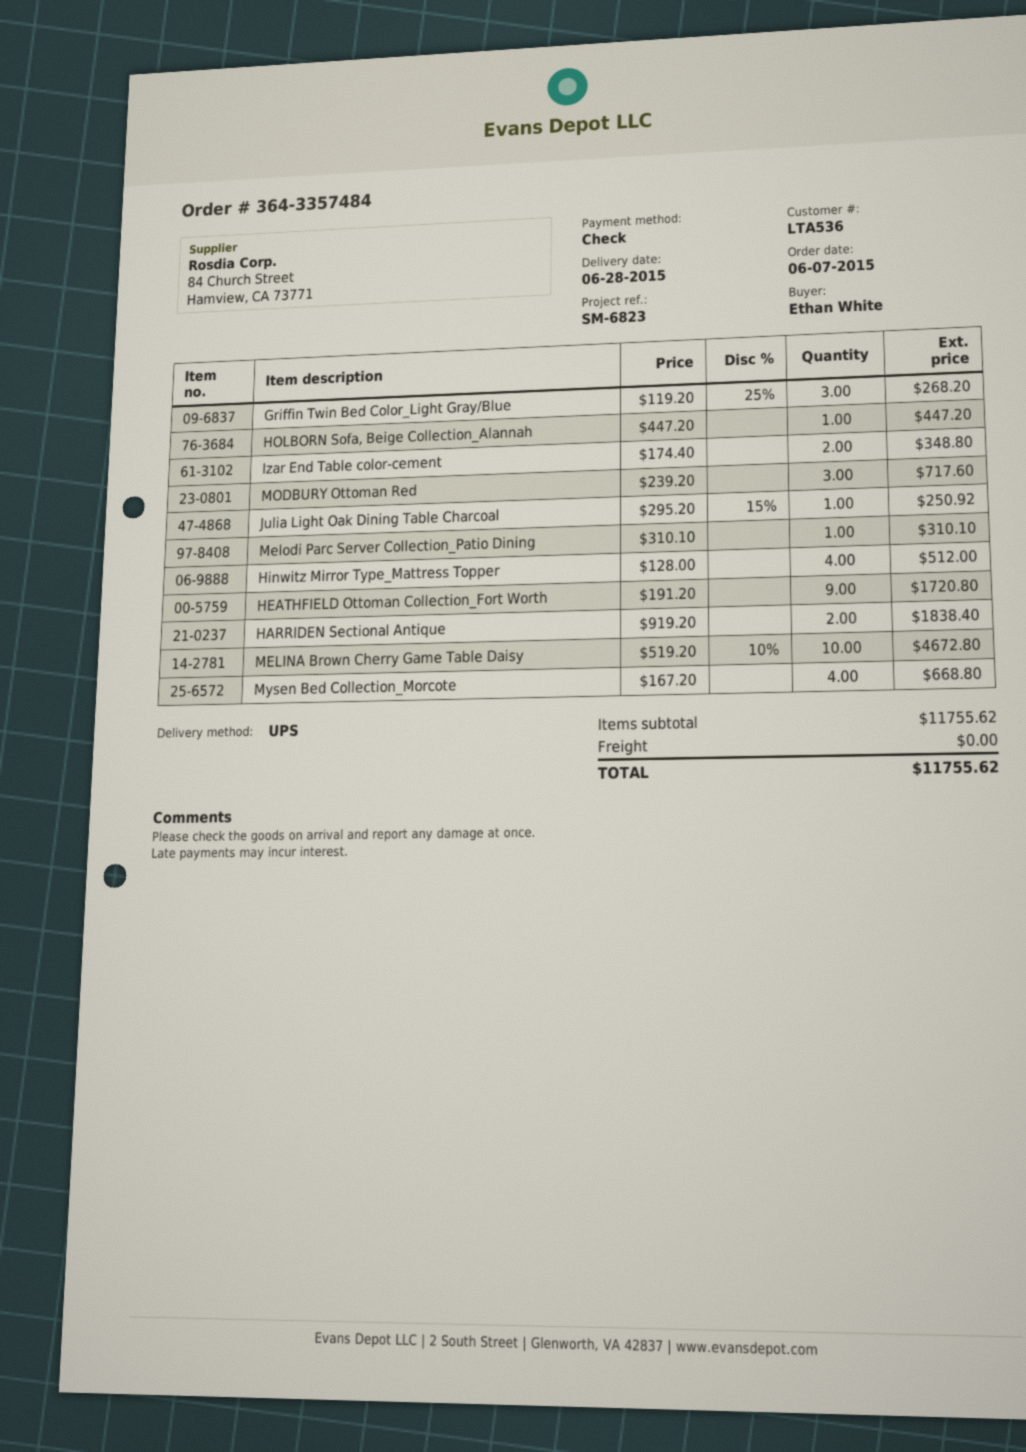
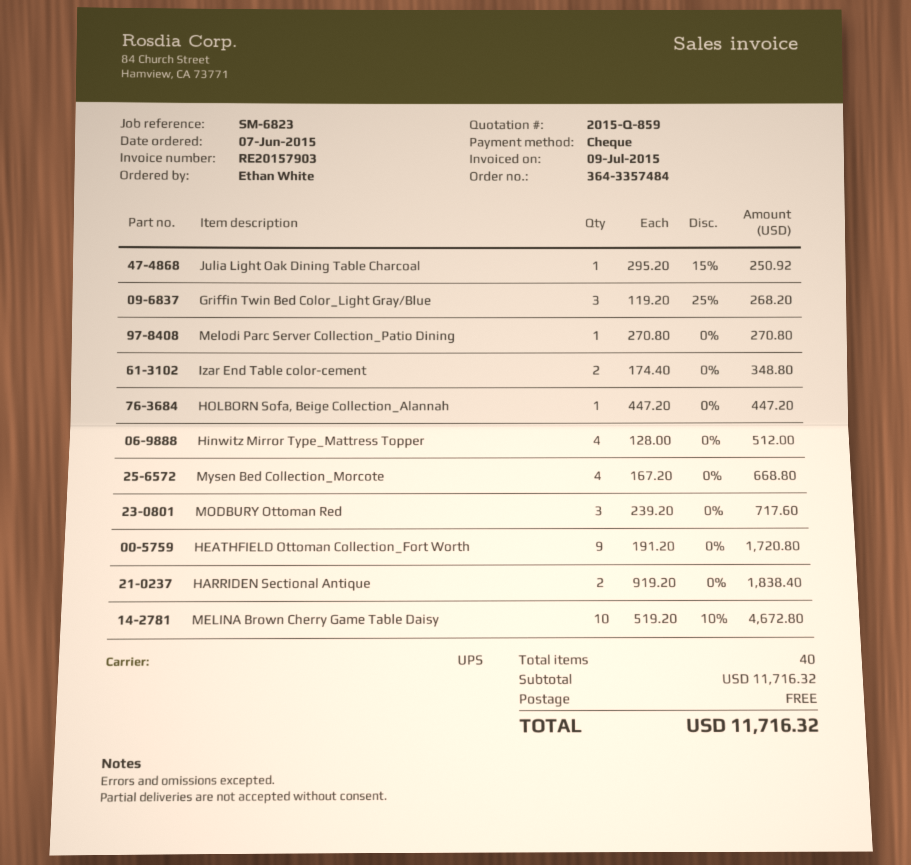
Melodi Parc Server Collection_Patio Dining: 1 x 310.10 = 310.10 -> 1 x 270.80 = 270.80
subtotal: 11755.62 -> 11716.32
total: 11755.62 -> 11716.32

